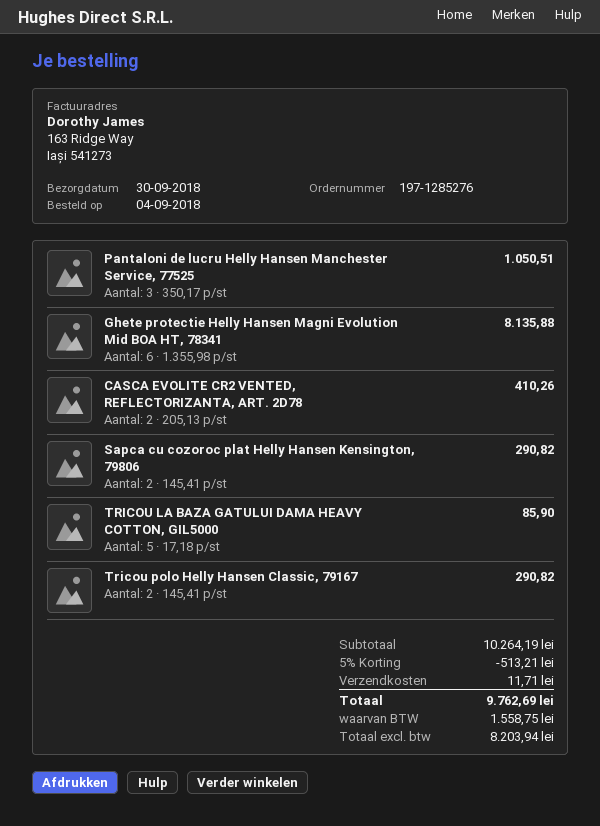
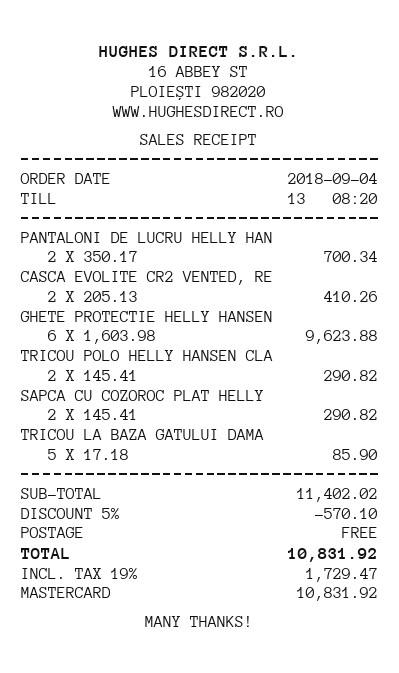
Pantaloni de lucru Helly Hansen Manchester Service, 77525: 3 x 350.17 = 1050.51 -> 2 x 350.17 = 700.34
Ghete protectie Helly Hansen Magni Evolution Mid BOA HT, 78341: 6 x 1355.98 = 8135.88 -> 6 x 1603.98 = 9623.88
subtotal: 10264.19 -> 11402.02
discount: 5% = 513.21 -> 5% = 570.10
shipping: 11.71 -> 0.00
tax: 1558.75 -> 1729.47
total: 9762.69 -> 10831.92

